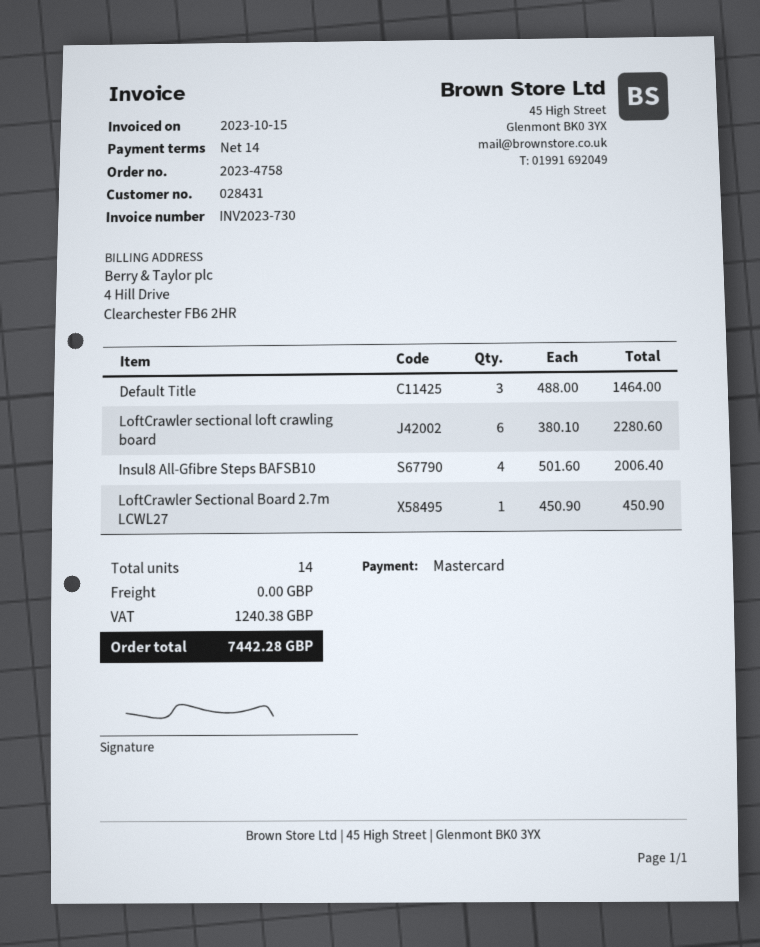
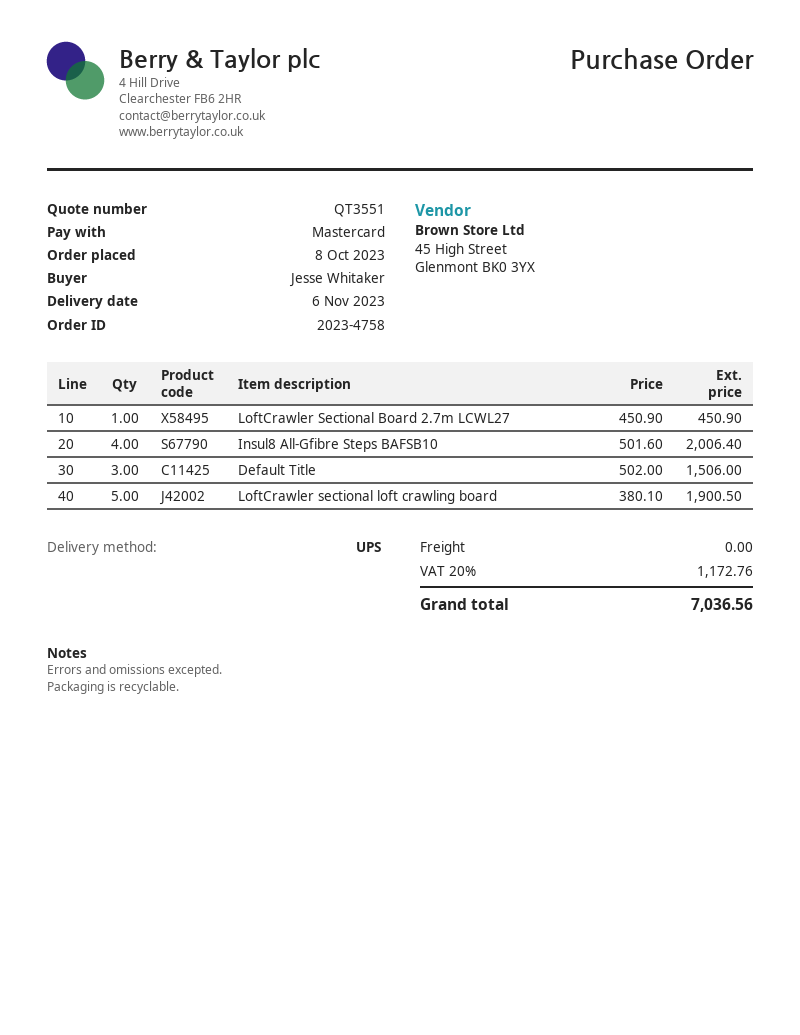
Default Title: 3 x 488.00 = 1464.00 -> 3 x 502.00 = 1506.00
LoftCrawler sectional loft crawling board: 6 x 380.10 = 2280.60 -> 5 x 380.10 = 1900.50
tax: 1240.38 -> 1172.76
total: 7442.28 -> 7036.56

